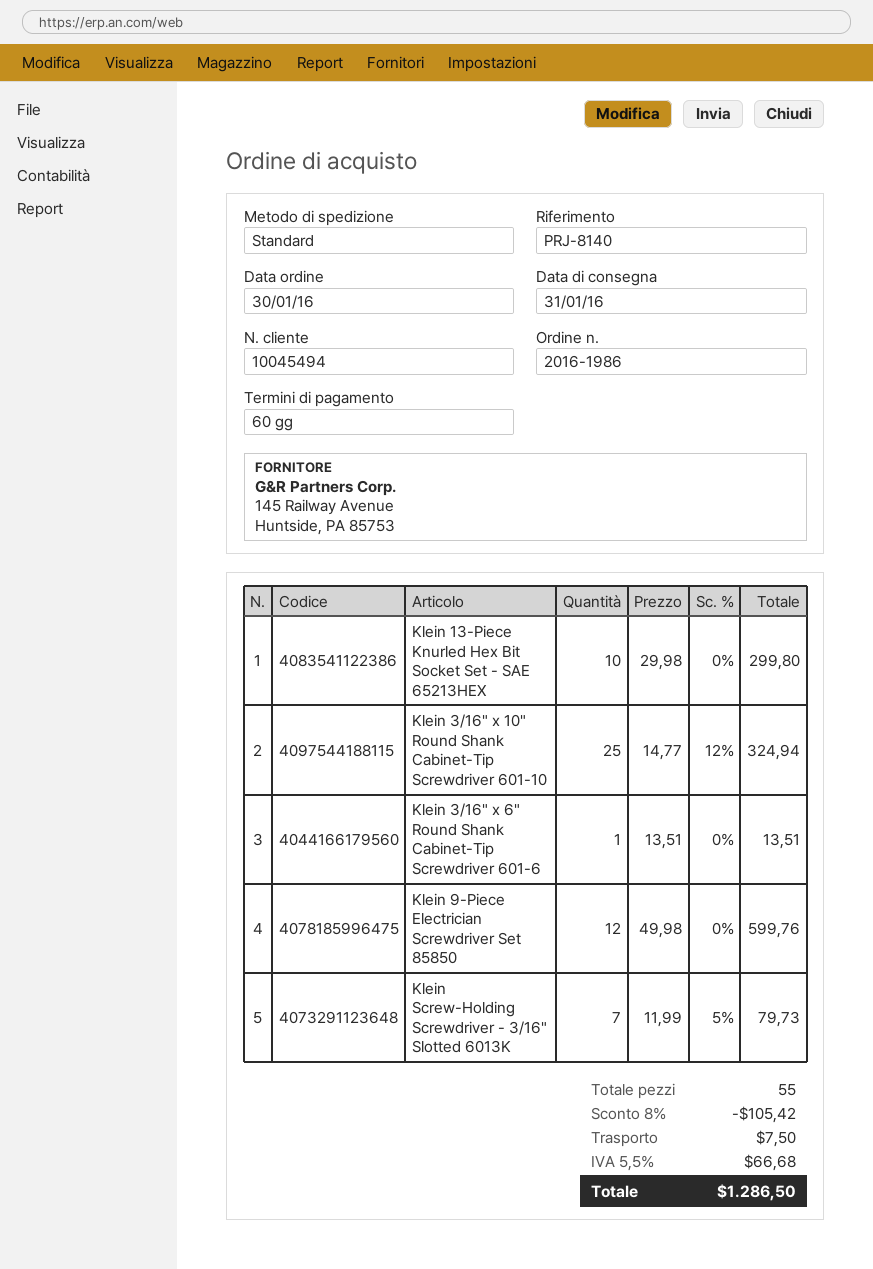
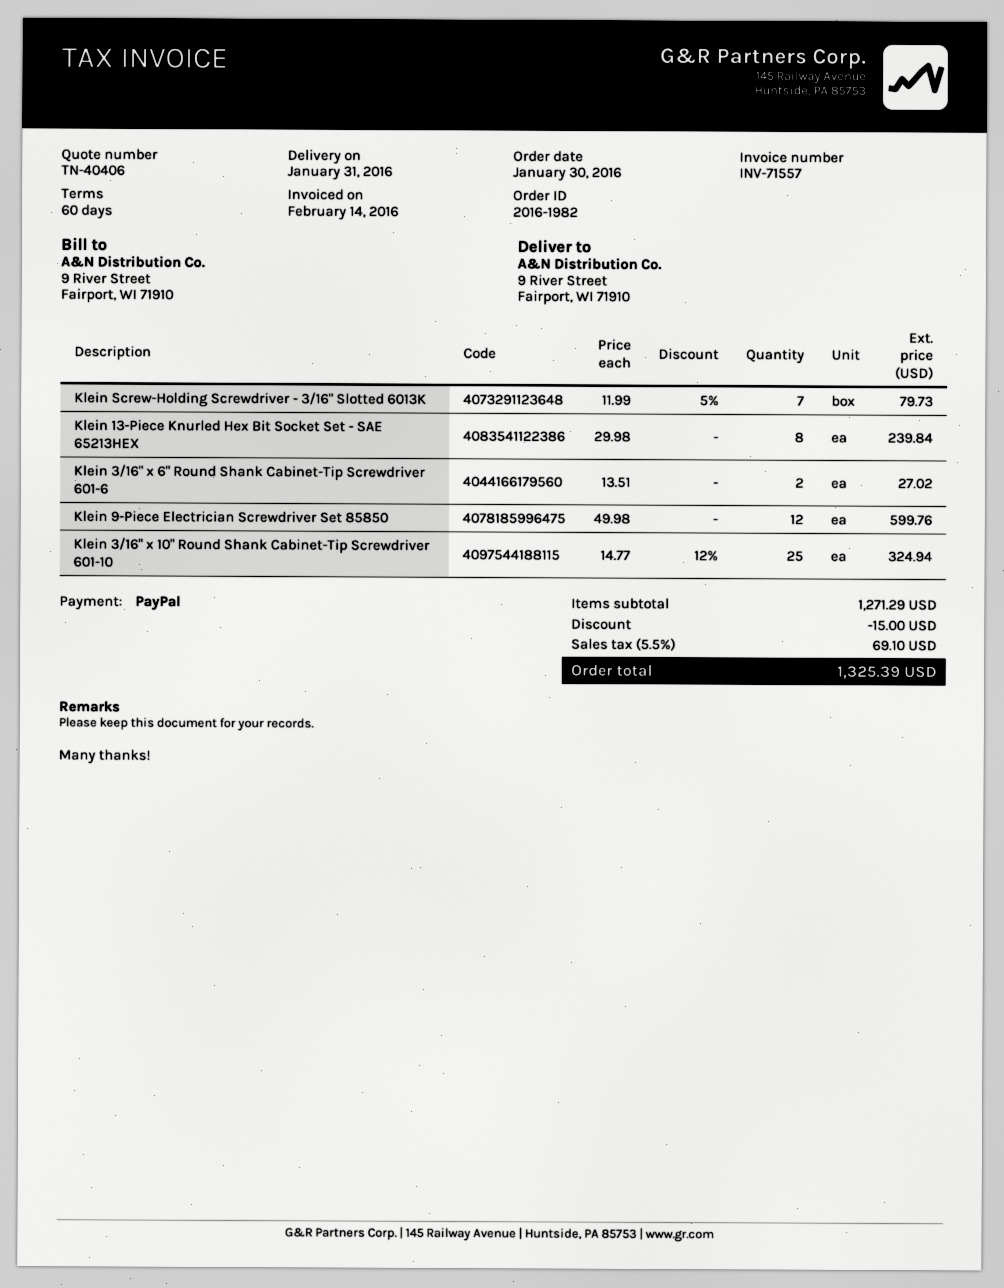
order number: 2016-1986 -> 2016-1982
Klein 13-Piece Knurled Hex Bit Socket Set - SAE 65213HEX: 10 x 29.98 = 299.80 -> 8 x 29.98 = 239.84
Klein 3/16" x 6" Round Shank Cabinet-Tip Screwdriver 601-6: 1 x 13.51 = 13.51 -> 2 x 13.51 = 27.02
discount: 105.42 -> 15.00
shipping: 7.50 -> none
tax: 5.5% = 66.68 -> 5.5% = 69.10
total: 1286.50 -> 1325.39

